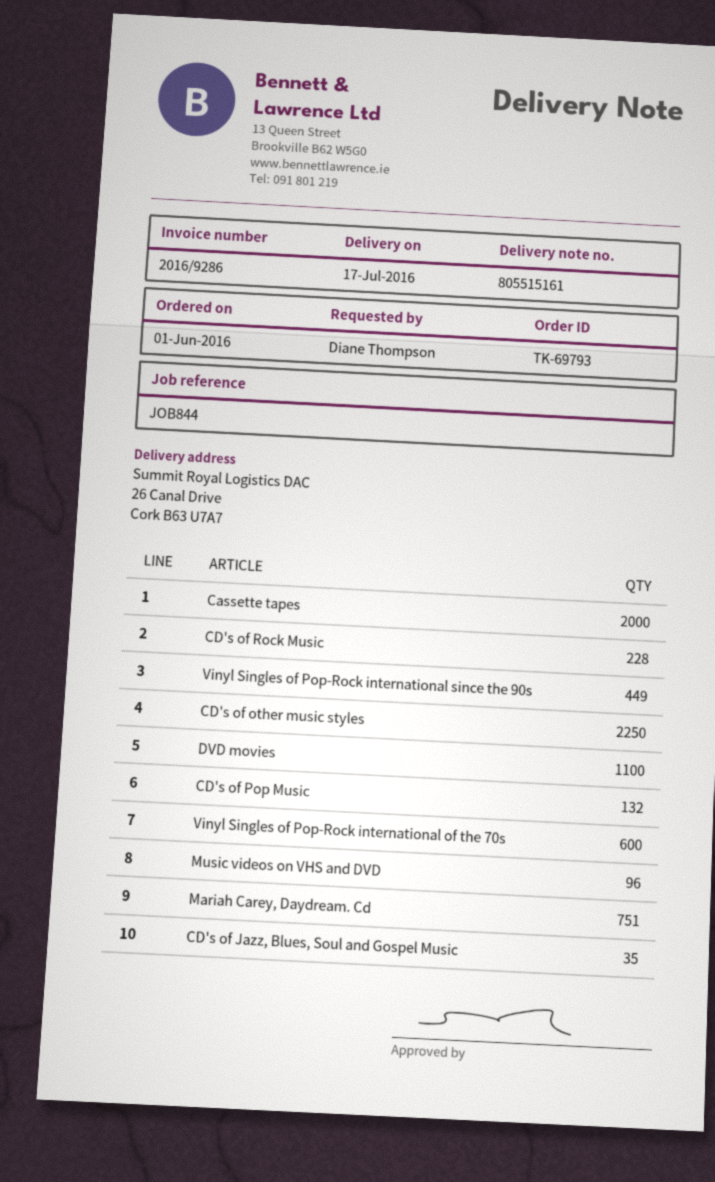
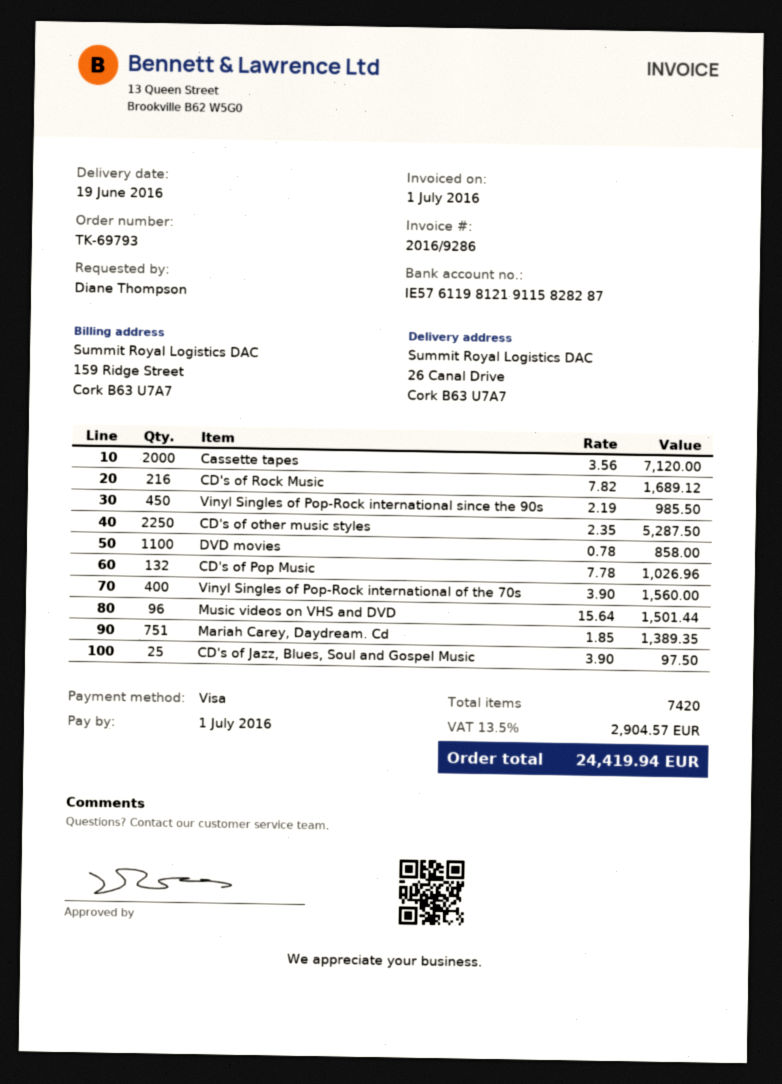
delivery date: 2016-07-17 -> 2016-06-19
CD's of Rock Music: 228 -> 216
Vinyl Singles of Pop-Rock international since the 90s: 449 -> 450
Vinyl Singles of Pop-Rock international of the 70s: 600 -> 400
CD's of Jazz, Blues, Soul and Gospel Music: 35 -> 25

